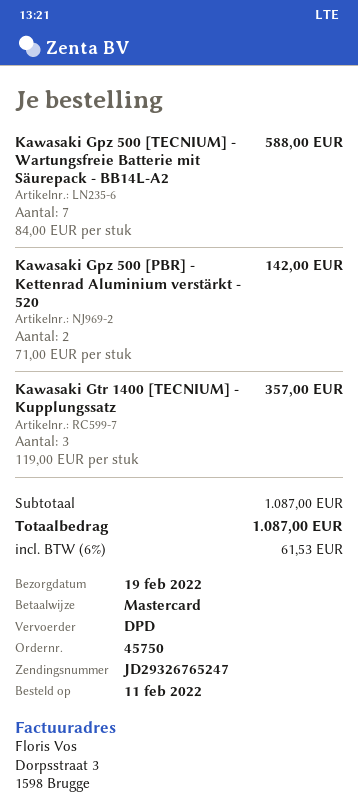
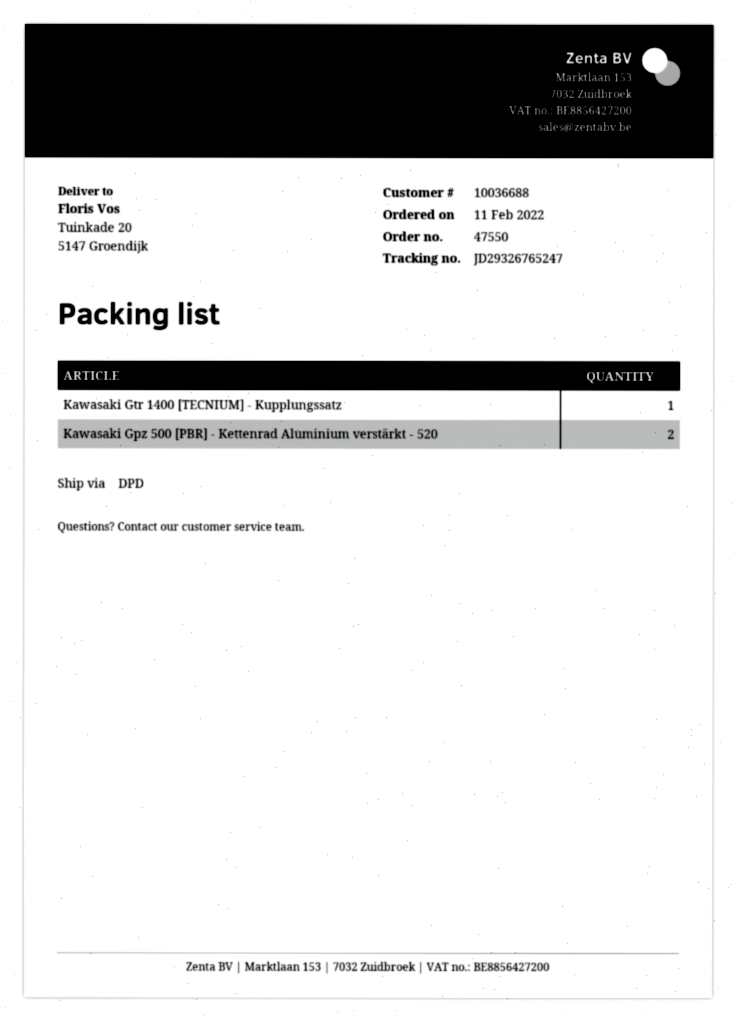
order number: 45750 -> 47550
Kawasaki Gpz 500 [TECNIUM] - Wartungsfreie Batterie mit Säurepack - BB14L-A2: 7 -> none
Kawasaki Gtr 1400 [TECNIUM] - Kupplungssatz: 3 -> 1

